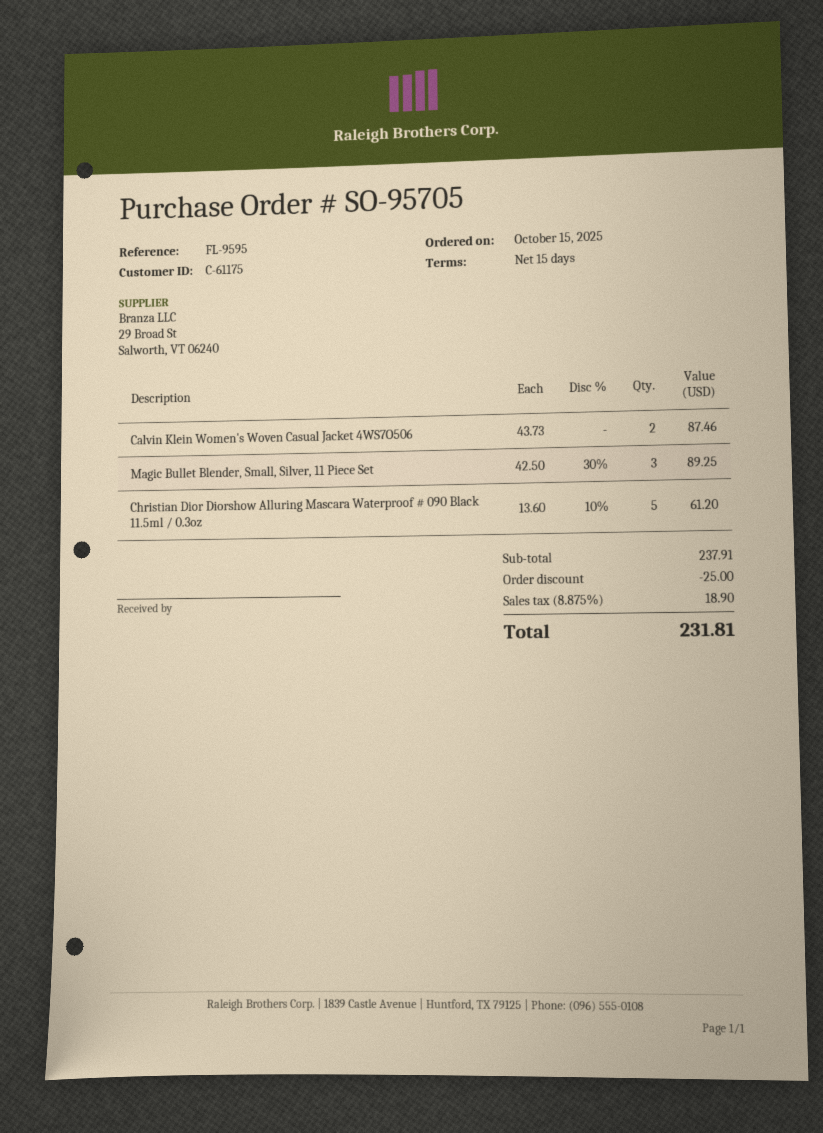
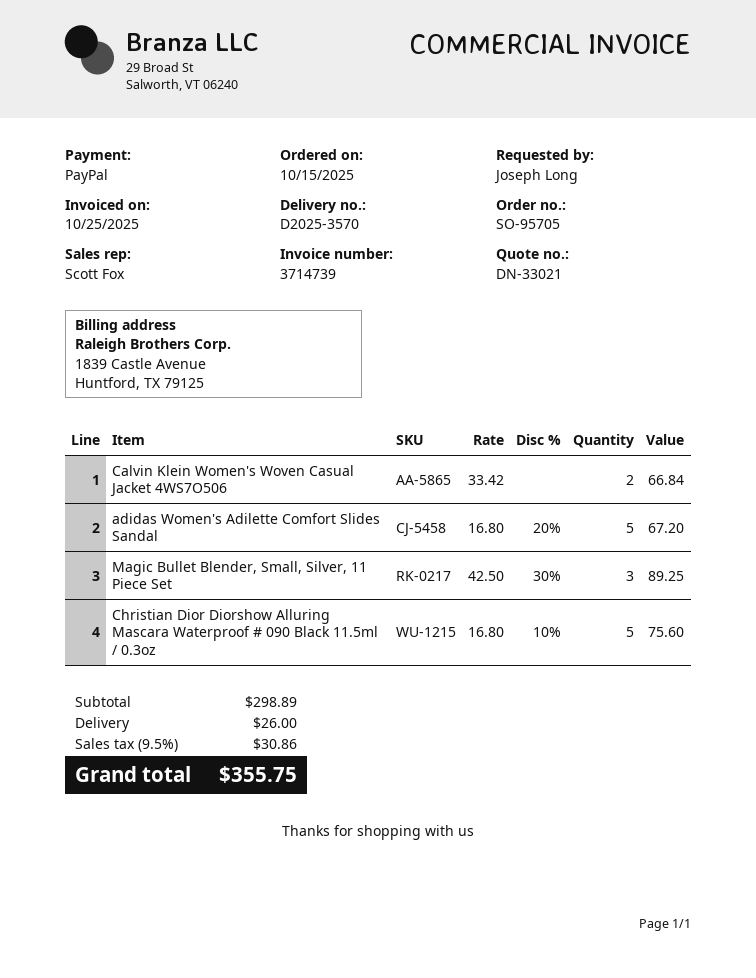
Calvin Klein Women's Woven Casual Jacket 4WS7O506: 2 x 43.73 = 87.46 -> 2 x 33.42 = 66.84
Christian Dior Diorshow Alluring Mascara Waterproof # 090 Black 11.5ml / 0.3oz: 5 x 13.60 - 10% = 61.20 -> 5 x 16.80 - 10% = 75.60
adidas Women's Adilette Comfort Slides Sandal: none -> 5 x 16.80 - 20% = 67.20
subtotal: 237.91 -> 298.89
discount: 25.00 -> none
shipping: none -> 26.00
tax: 8.875% = 18.90 -> 9.5% = 30.86
total: 231.81 -> 355.75

